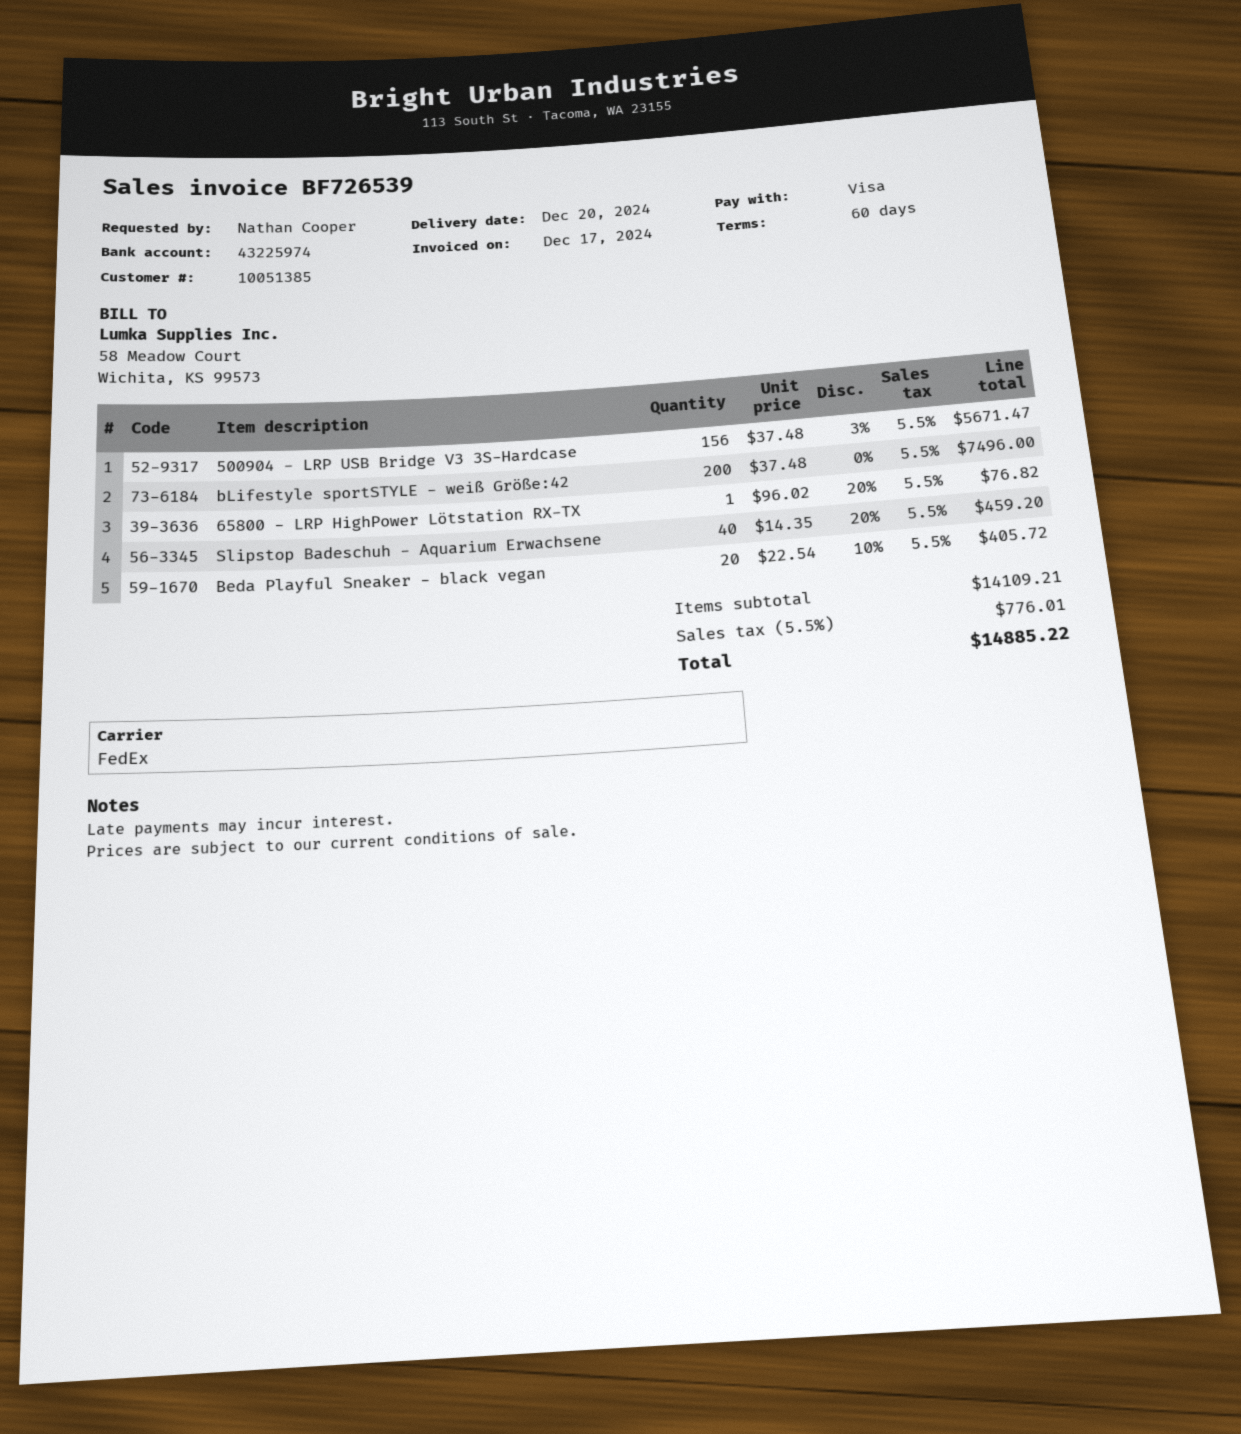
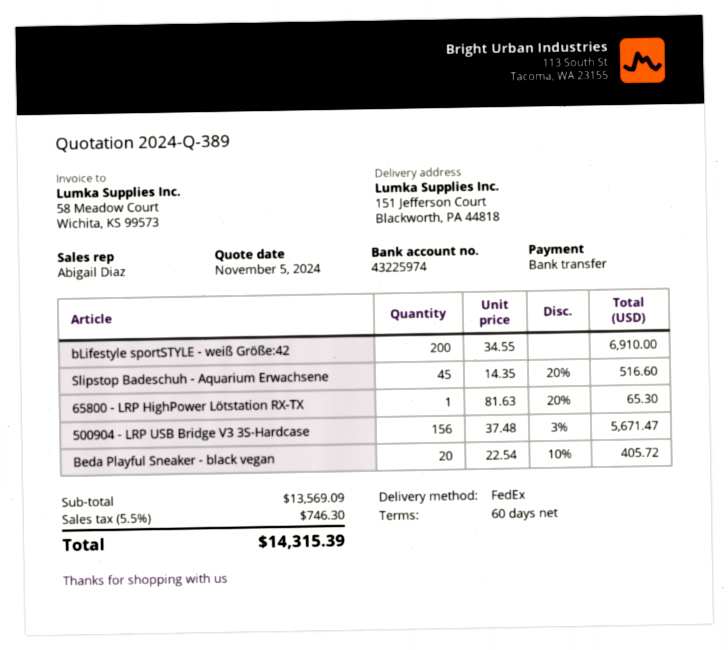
payment method: Visa -> bank transfer
bLifestyle sportSTYLE - weiß Größe:42: 200 x 37.48 = 7496.00 -> 200 x 34.55 = 6910.00
65800 - LRP HighPower Lötstation RX-TX: 1 x 96.02 - 20% = 76.82 -> 1 x 81.63 - 20% = 65.30
Slipstop Badeschuh - Aquarium Erwachsene: 40 x 14.35 - 20% = 459.20 -> 45 x 14.35 - 20% = 516.60
subtotal: 14109.21 -> 13569.09
tax: 5.5% = 776.01 -> 5.5% = 746.30
total: 14885.22 -> 14315.39

